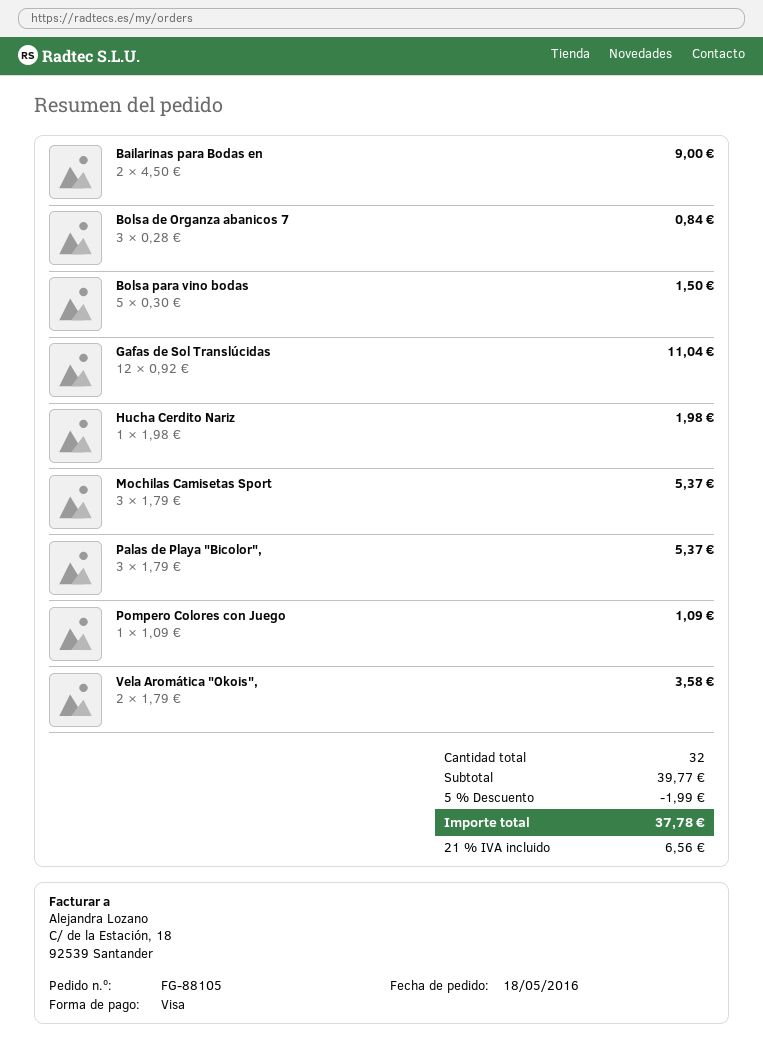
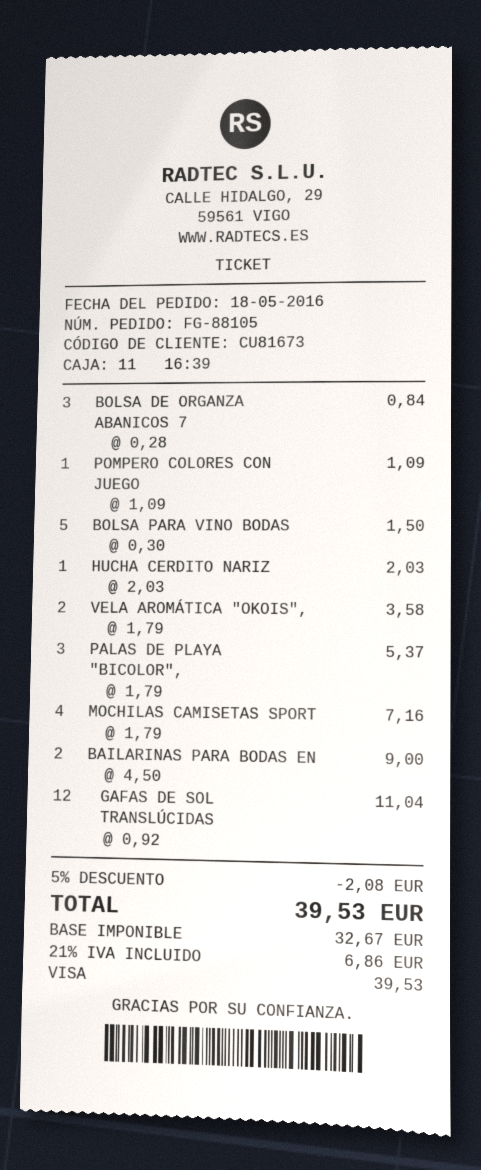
Hucha Cerdito Nariz: 1 x 1.98 = 1.98 -> 1 x 2.03 = 2.03
Mochilas Camisetas Sport: 3 x 1.79 = 5.37 -> 4 x 1.79 = 7.16
discount: 5% = 1.99 -> 5% = 2.08
tax: 21% = 6.56 -> 21% = 6.86
total: 37.78 -> 39.53

